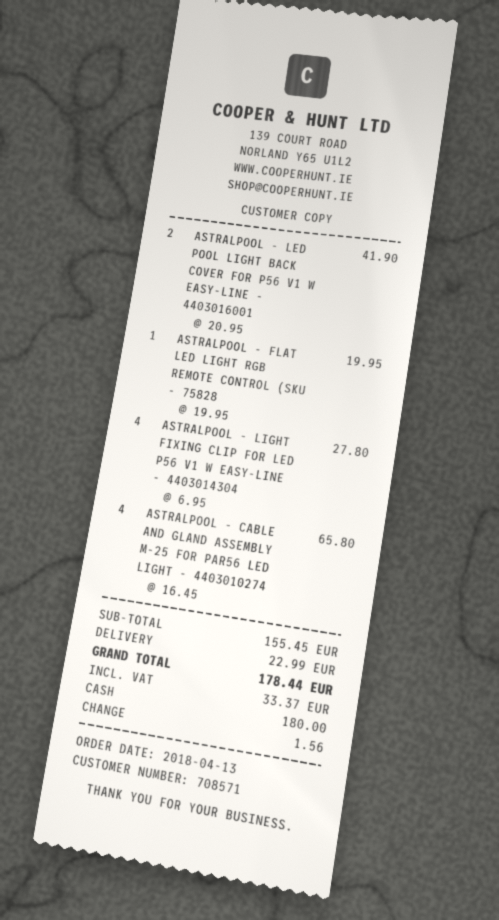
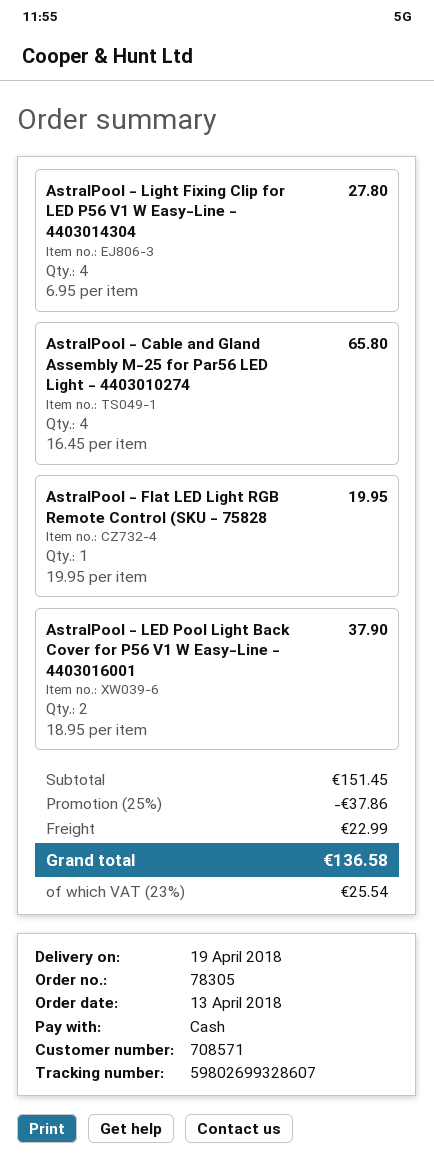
ASTRALPOOL - LED POOL LIGHT BACK COVER FOR P56 V1 W EASY-LINE - 4403016001: 2 x 20.95 = 41.90 -> 2 x 18.95 = 37.90
subtotal: 155.45 -> 151.45
discount: none -> 25% = 37.86
tax: 33.37 -> 25.54
total: 178.44 -> 136.58

